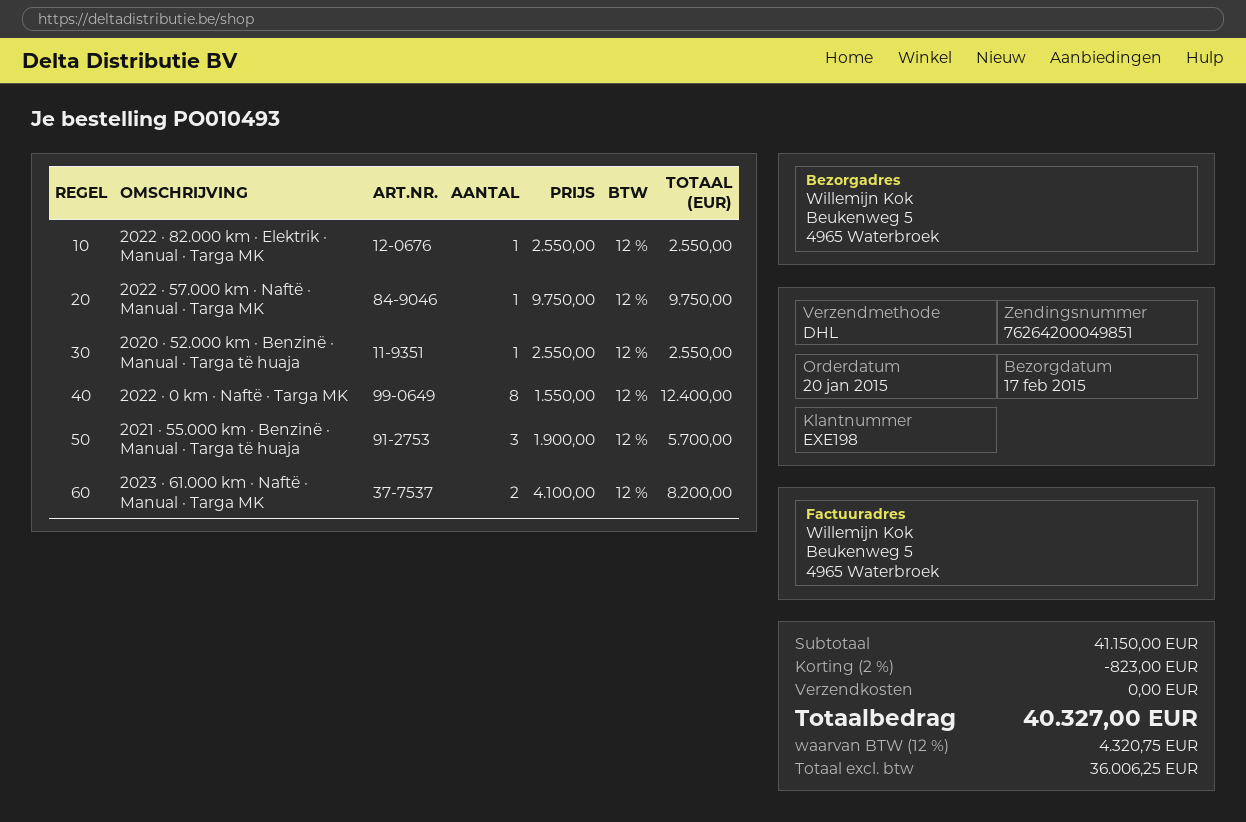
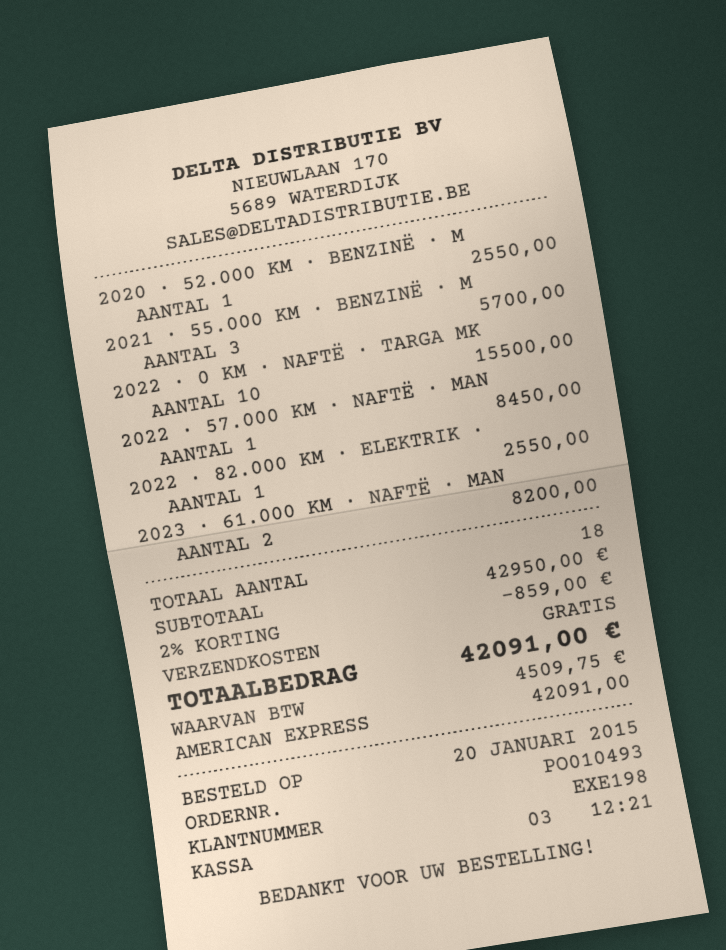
2022 · 57.000 km · Naftë · Manual · Targa MK: 1 for 9750.00 -> 1 for 8450.00
2022 · 0 km · Naftë · Targa MK: 8 for 12400.00 -> 10 for 15500.00
subtotal: 41150.00 -> 42950.00
discount: 2% = 823.00 -> 2% = 859.00
tax: 4320.75 -> 4509.75
total: 40327.00 -> 42091.00

